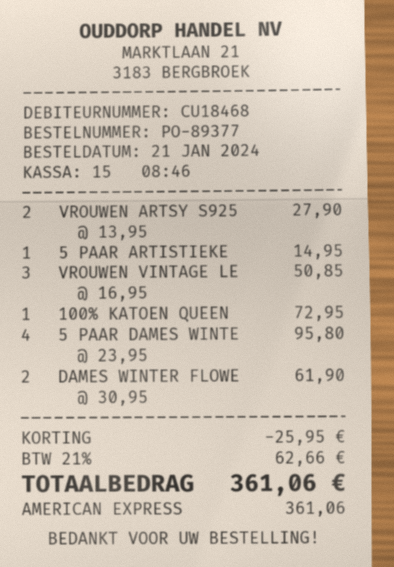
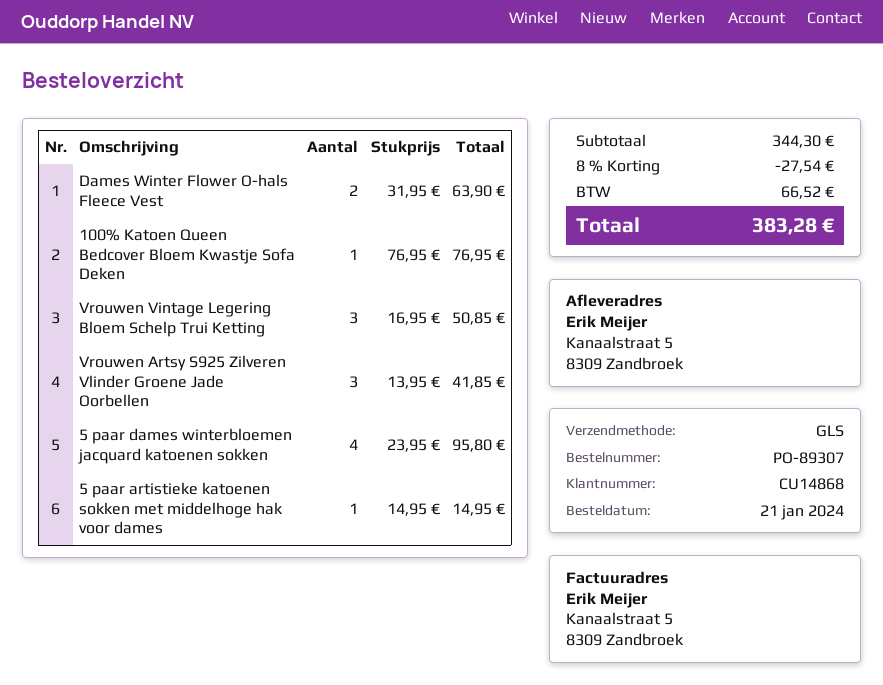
order number: PO-89377 -> PO-89307
customer number: CU18468 -> CU14868
VROUWEN ARTSY S925: 2 x 13.95 = 27.90 -> 3 x 13.95 = 41.85
100% KATOEN QUEEN: 1 x 72.95 = 72.95 -> 1 x 76.95 = 76.95
DAMES WINTER FLOWE: 2 x 30.95 = 61.90 -> 2 x 31.95 = 63.90
discount: 25.95 -> 27.54
tax: 62.66 -> 66.52
total: 361.06 -> 383.28

